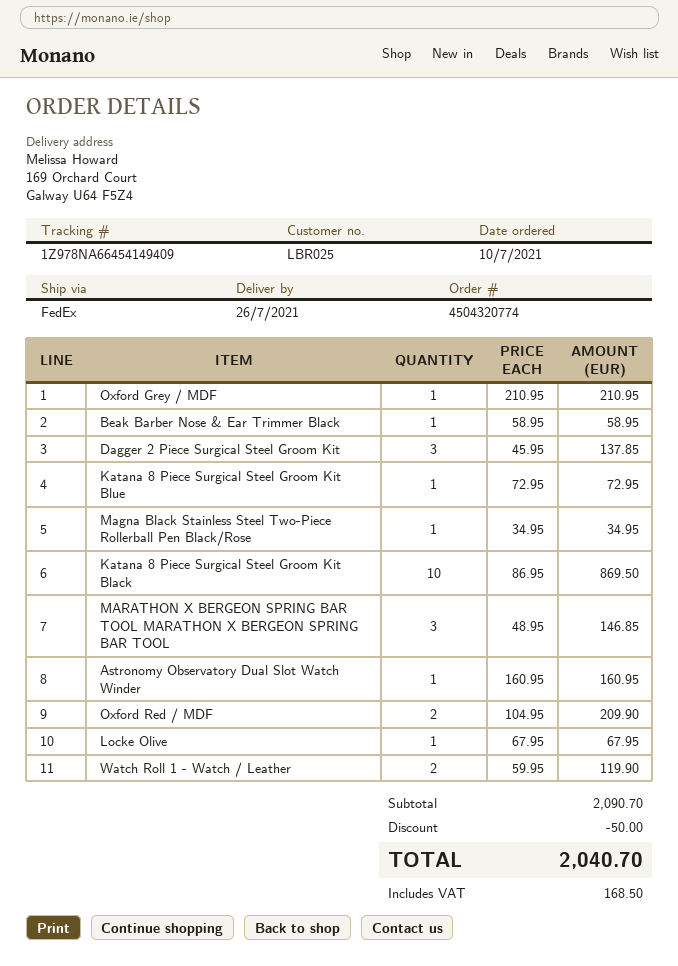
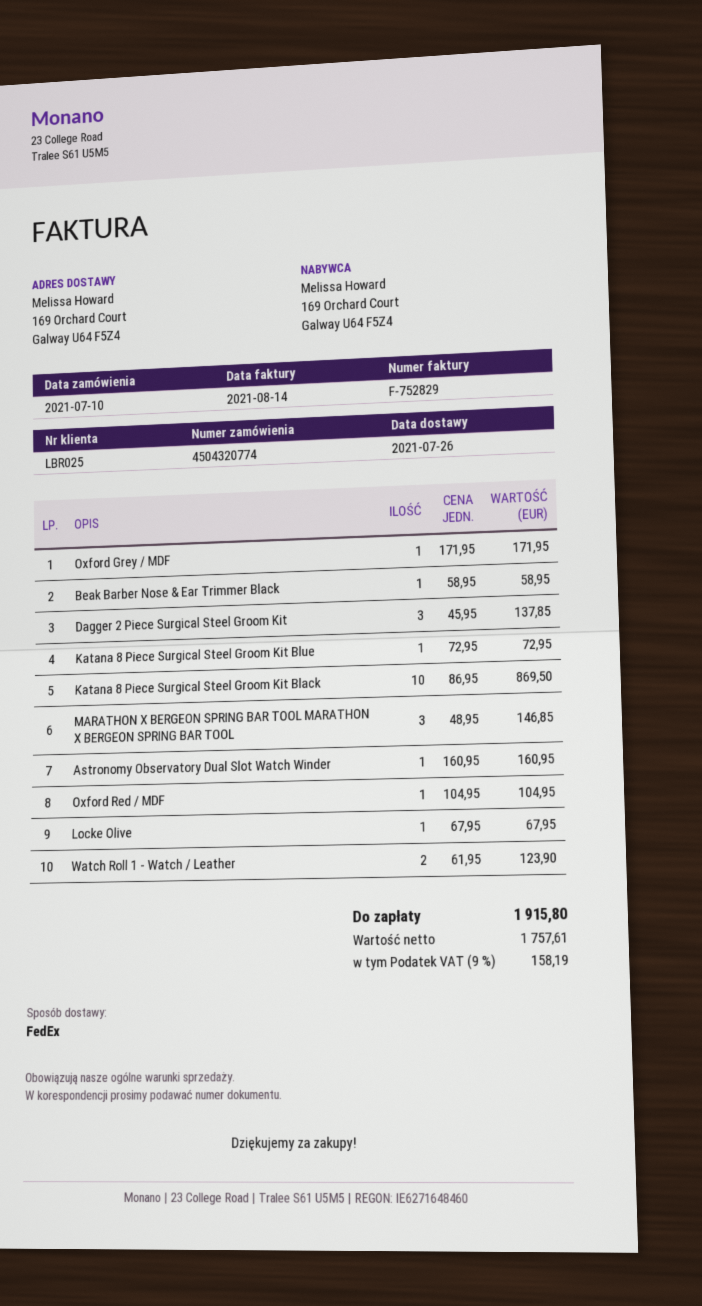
Oxford Grey / MDF: 1 x 210.95 = 210.95 -> 1 x 171.95 = 171.95
Magna Black Stainless Steel Two-Piece Rollerball Pen Black/Rose: 1 x 34.95 = 34.95 -> none
Oxford Red / MDF: 2 x 104.95 = 209.90 -> 1 x 104.95 = 104.95
Watch Roll 1 - Watch / Leather: 2 x 59.95 = 119.90 -> 2 x 61.95 = 123.90
discount: 50.00 -> none
tax: 168.50 -> 158.19
total: 2040.70 -> 1915.80

